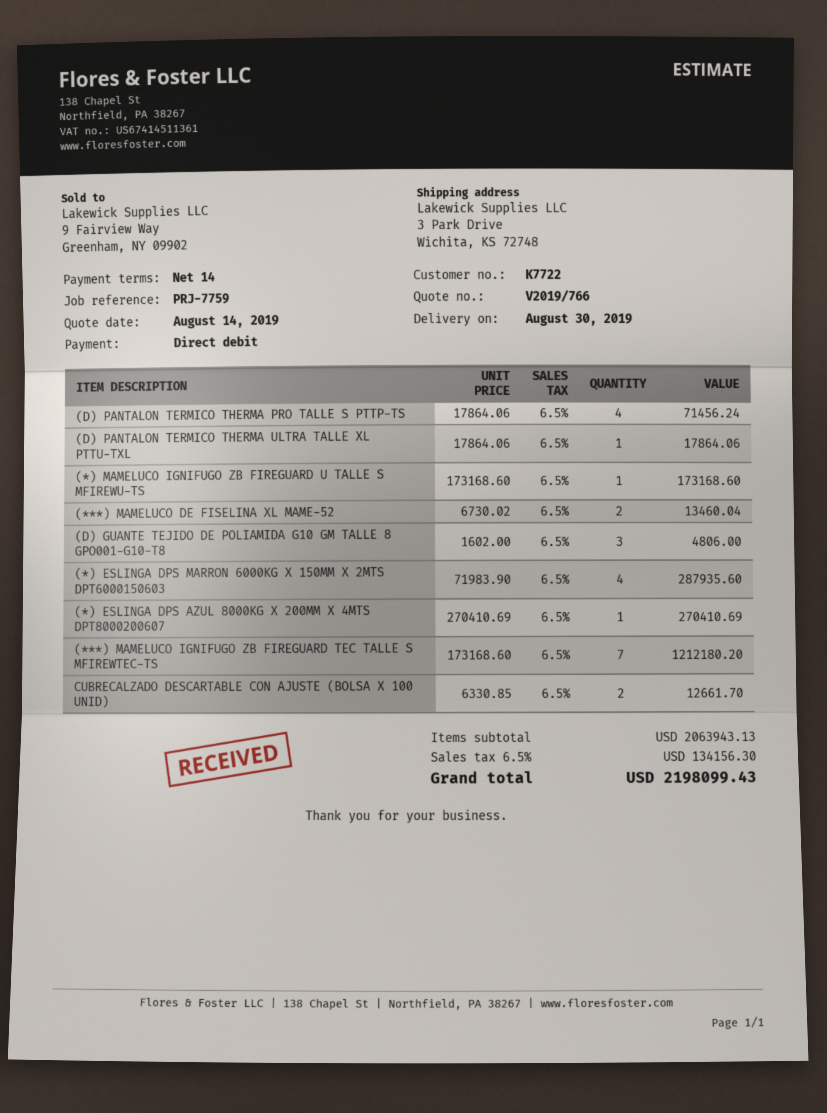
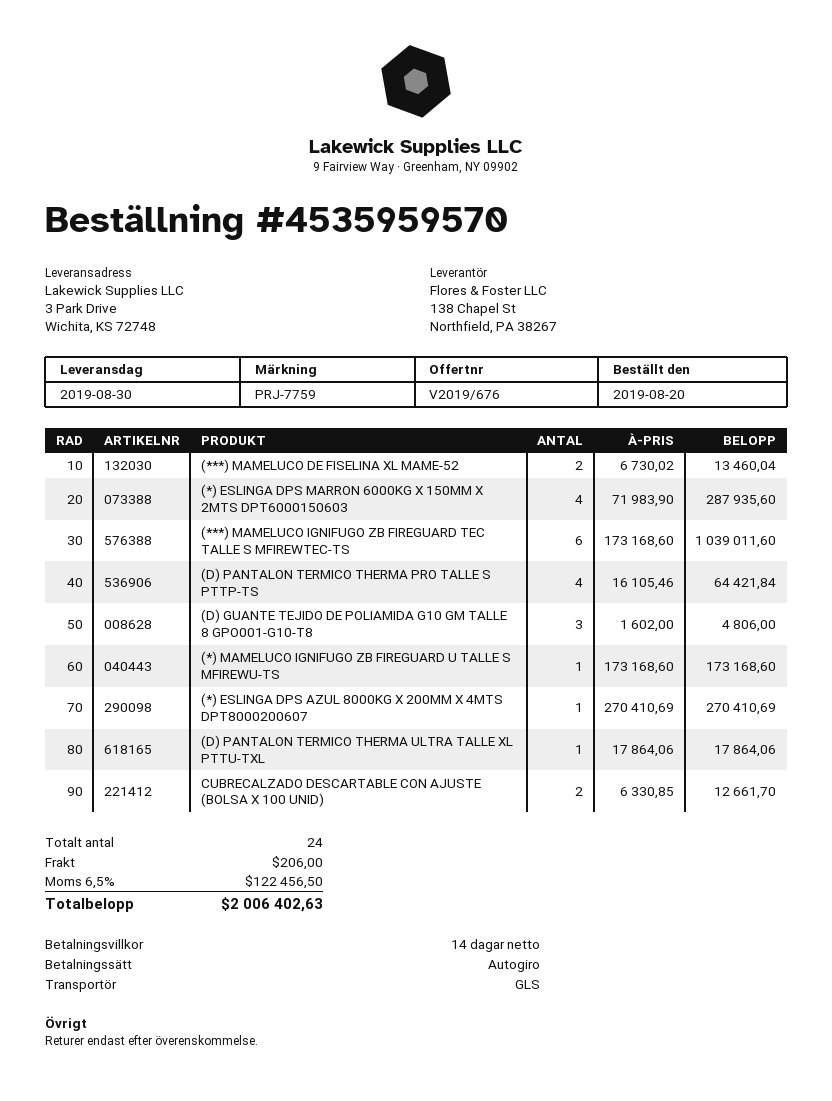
quote number: V2019/766 -> V2019/676
(D) PANTALON TERMICO THERMA PRO TALLE S PTTP-TS: 4 x 17864.06 = 71456.24 -> 4 x 16105.46 = 64421.84
(***) MAMELUCO IGNIFUGO ZB FIREGUARD TEC TALLE S MFIREWTEC-TS: 7 x 173168.60 = 1212180.20 -> 6 x 173168.60 = 1039011.60
shipping: none -> 206.00
tax: 6.5% = 134156.30 -> 6.5% = 122456.50
total: 2198099.43 -> 2006402.63

